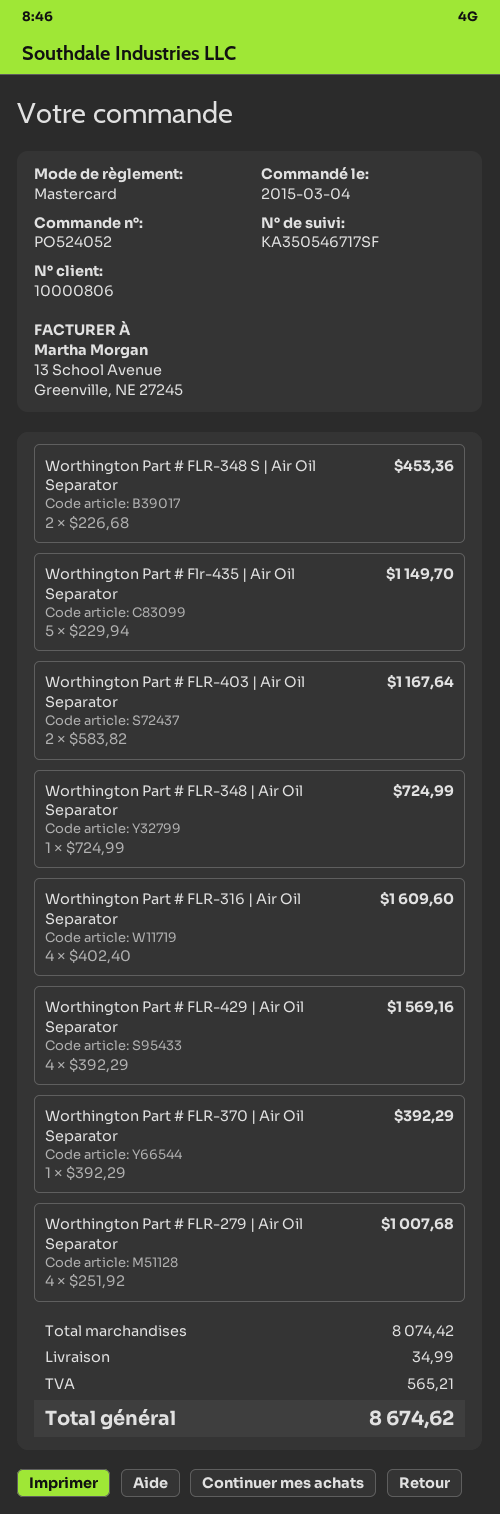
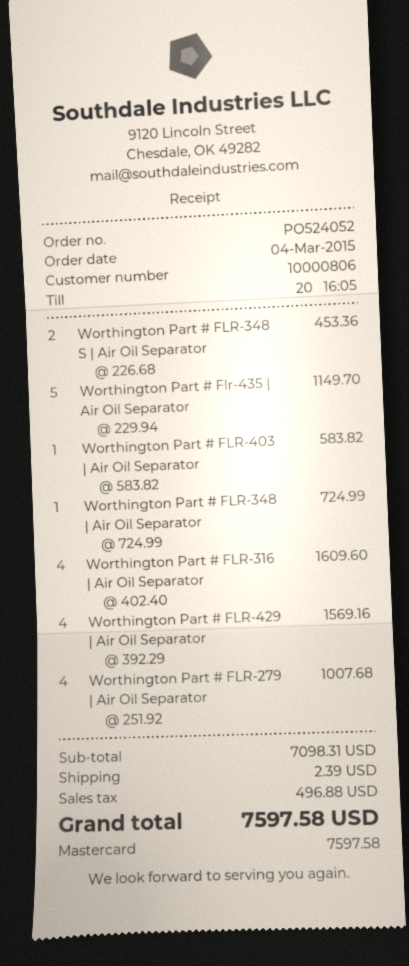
Worthington Part # FLR-403 | Air Oil Separator: 2 x 583.82 = 1167.64 -> 1 x 583.82 = 583.82
Worthington Part # FLR-370 | Air Oil Separator: 1 x 392.29 = 392.29 -> none
subtotal: 8074.42 -> 7098.31
shipping: 34.99 -> 2.39
tax: 565.21 -> 496.88
total: 8674.62 -> 7597.58

